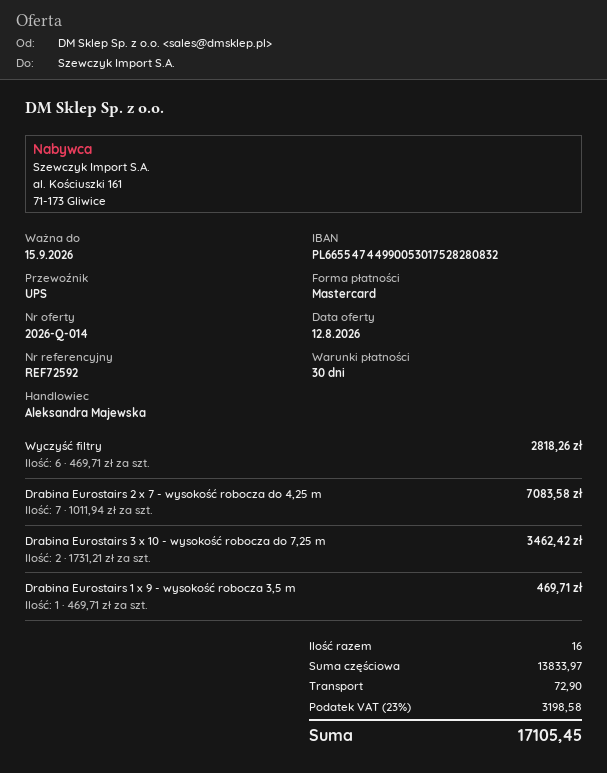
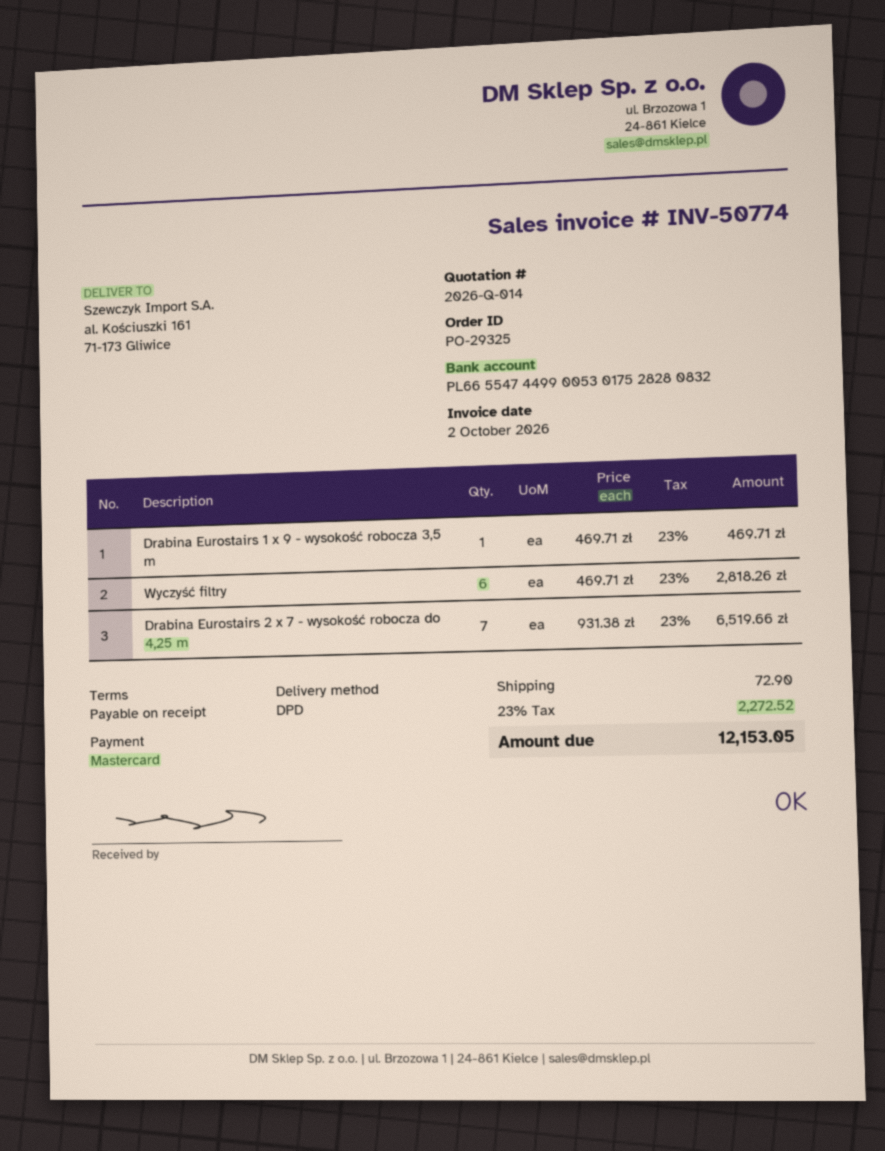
payment terms: 30 days -> on receipt
shipping method: UPS -> DPD
Drabina Eurostairs 2 x 7 - wysokość robocza do 4,25 m: 7 x 1011.94 = 7083.58 -> 7 x 931.38 = 6519.66
Drabina Eurostairs 3 x 10 - wysokość robocza do 7,25 m: 2 x 1731.21 = 3462.42 -> none
tax: 23% = 3198.58 -> 23% = 2272.52
total: 17105.45 -> 12153.05

